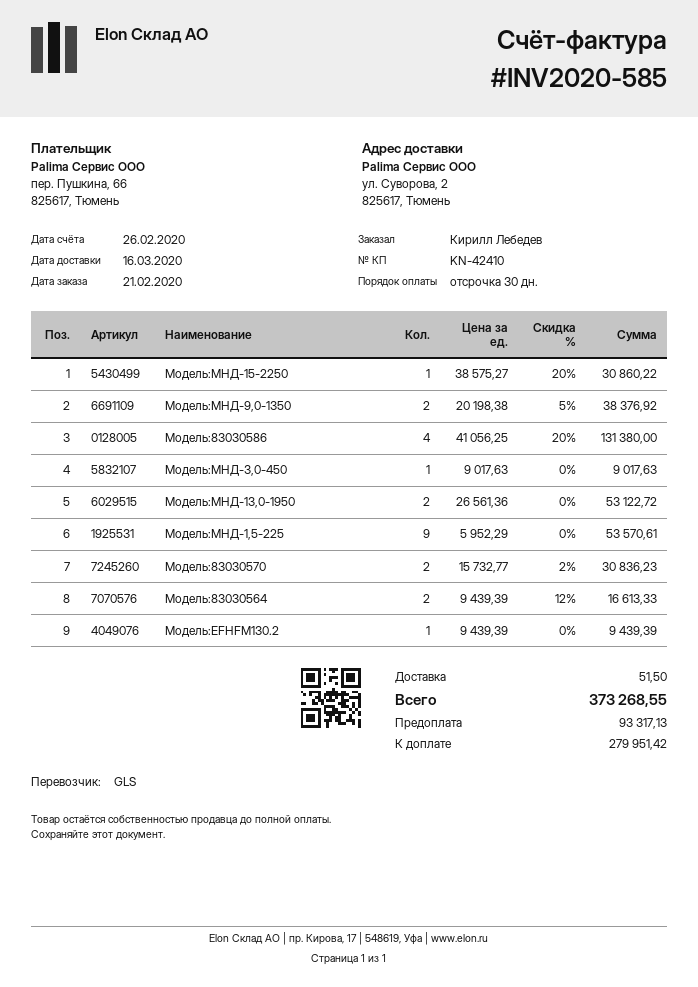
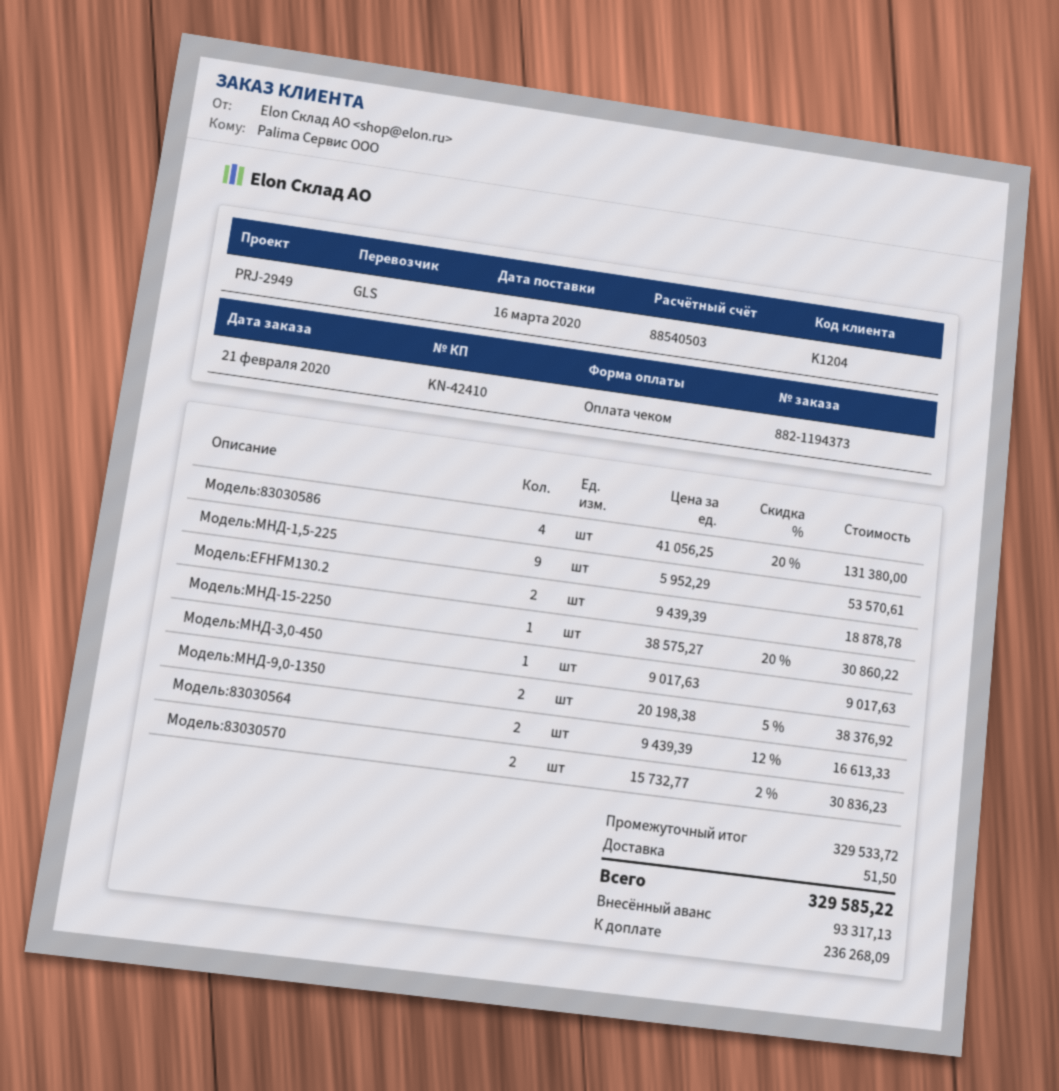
Модель:МНД-13,0-1950: 2 x 26561.36 = 53122.72 -> none
Модель:EFHFM130.2: 1 x 9439.39 = 9439.39 -> 2 x 9439.39 = 18878.78
total: 373268.55 -> 329585.22
balance: 279951.42 -> 236268.09

